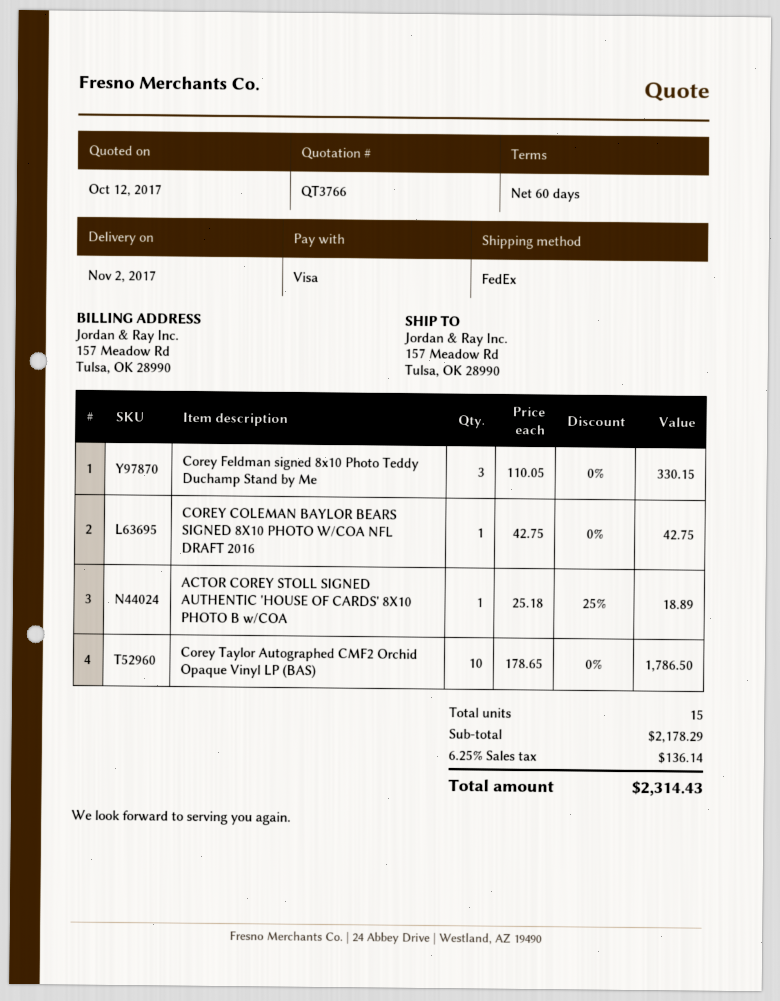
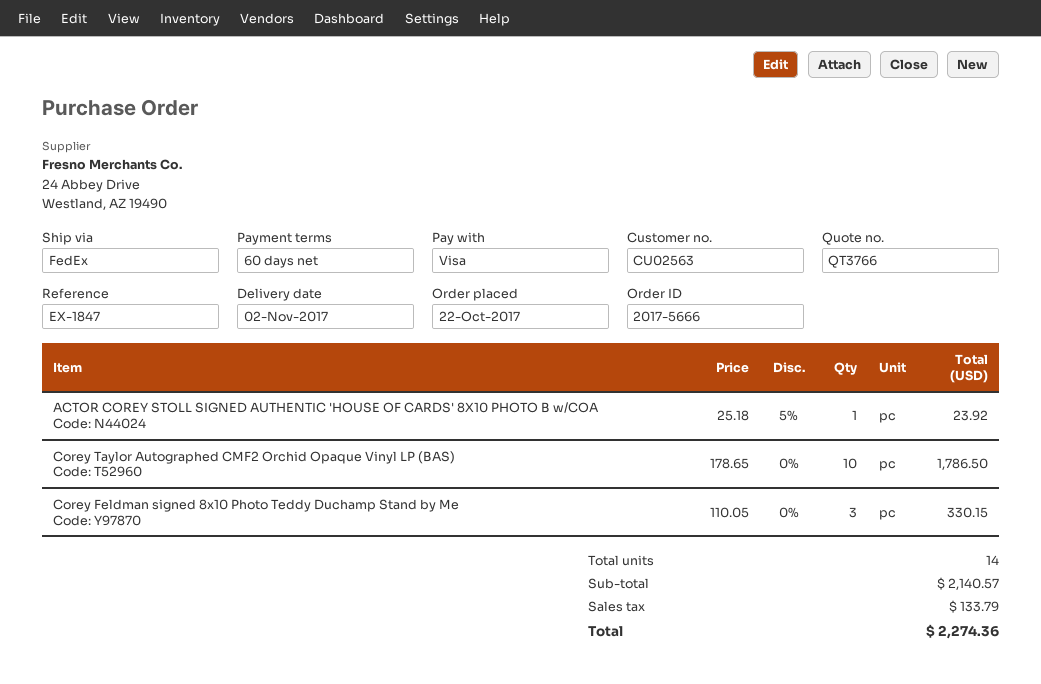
COREY COLEMAN BAYLOR BEARS SIGNED 8X10 PHOTO W/COA NFL DRAFT 2016: 1 x 42.75 = 42.75 -> none
ACTOR COREY STOLL SIGNED AUTHENTIC 'HOUSE OF CARDS' 8X10 PHOTO B w/COA: 1 x 25.18 - 25% = 18.89 -> 1 x 25.18 - 5% = 23.92
total quantity: 15 -> 14
subtotal: 2178.29 -> 2140.57
tax: 136.14 -> 133.79
total: 2314.43 -> 2274.36

